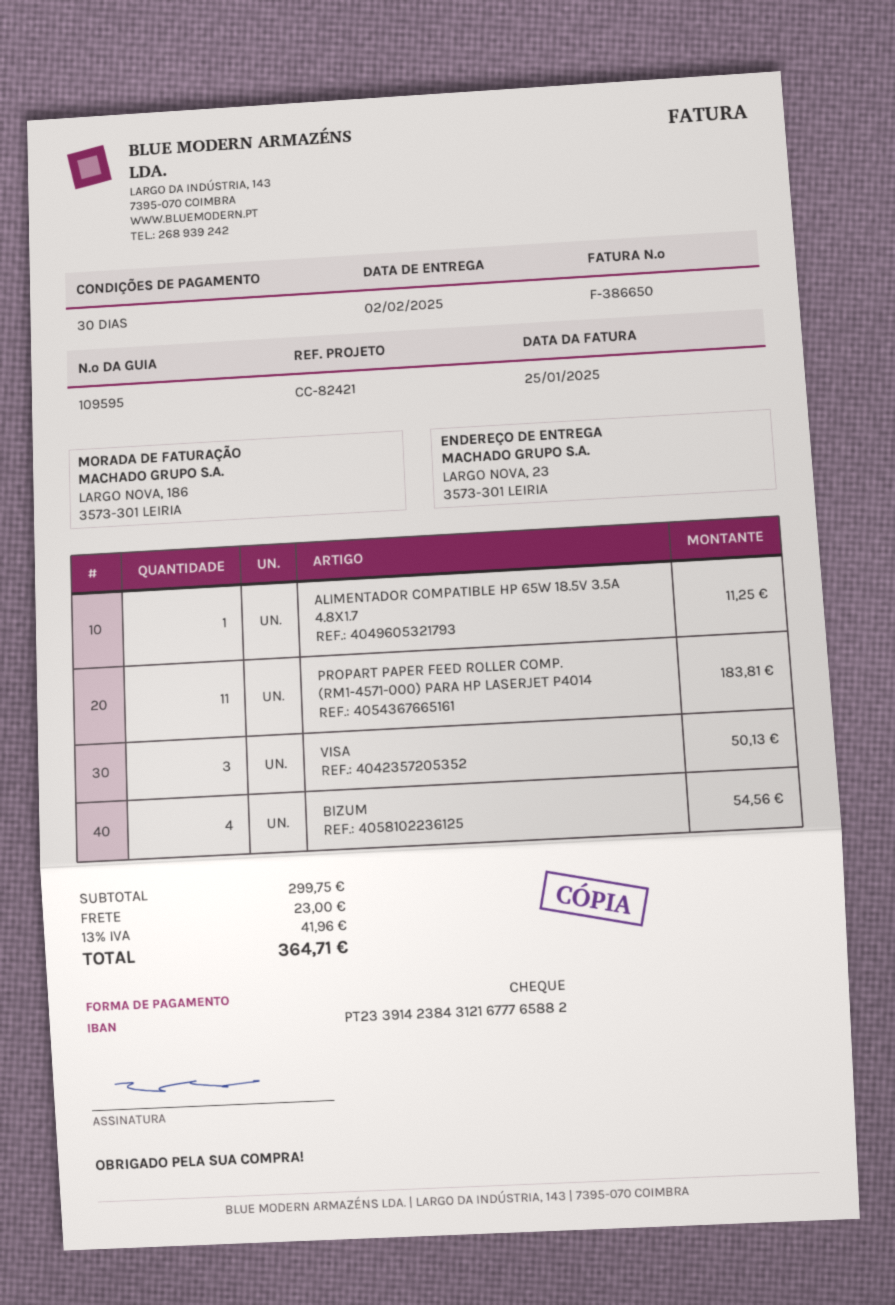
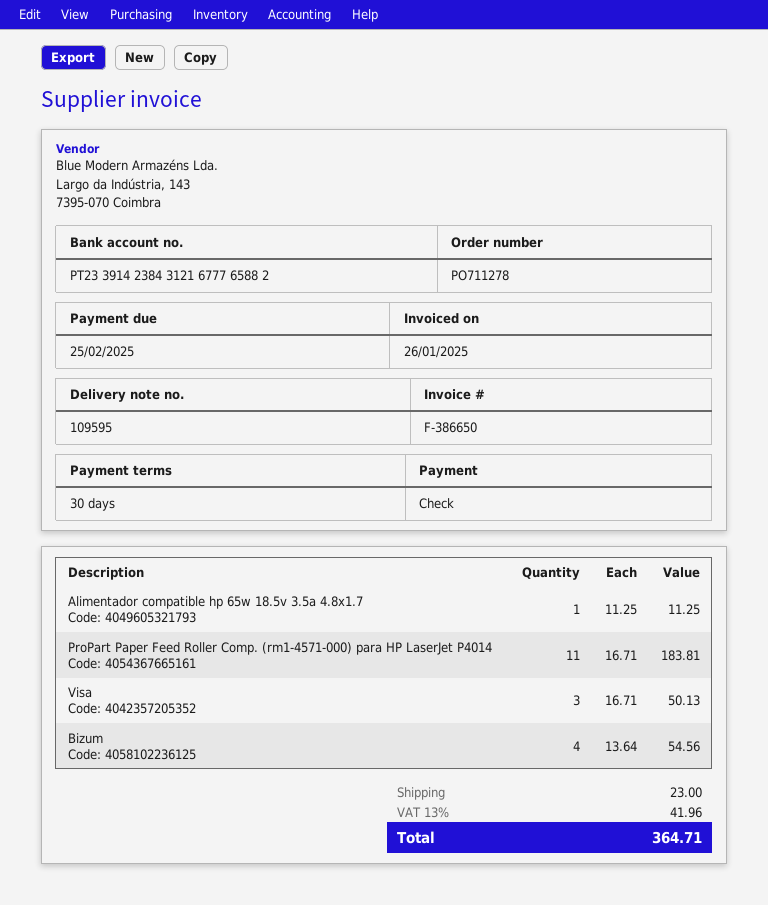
invoice date: 2025-01-25 -> 2025-01-26

